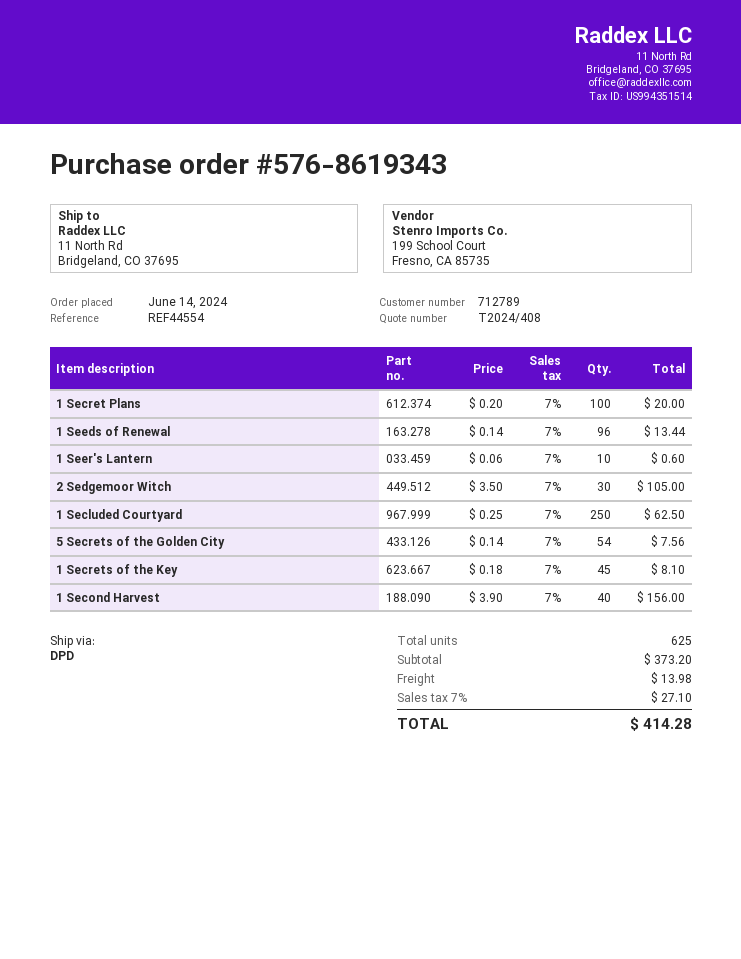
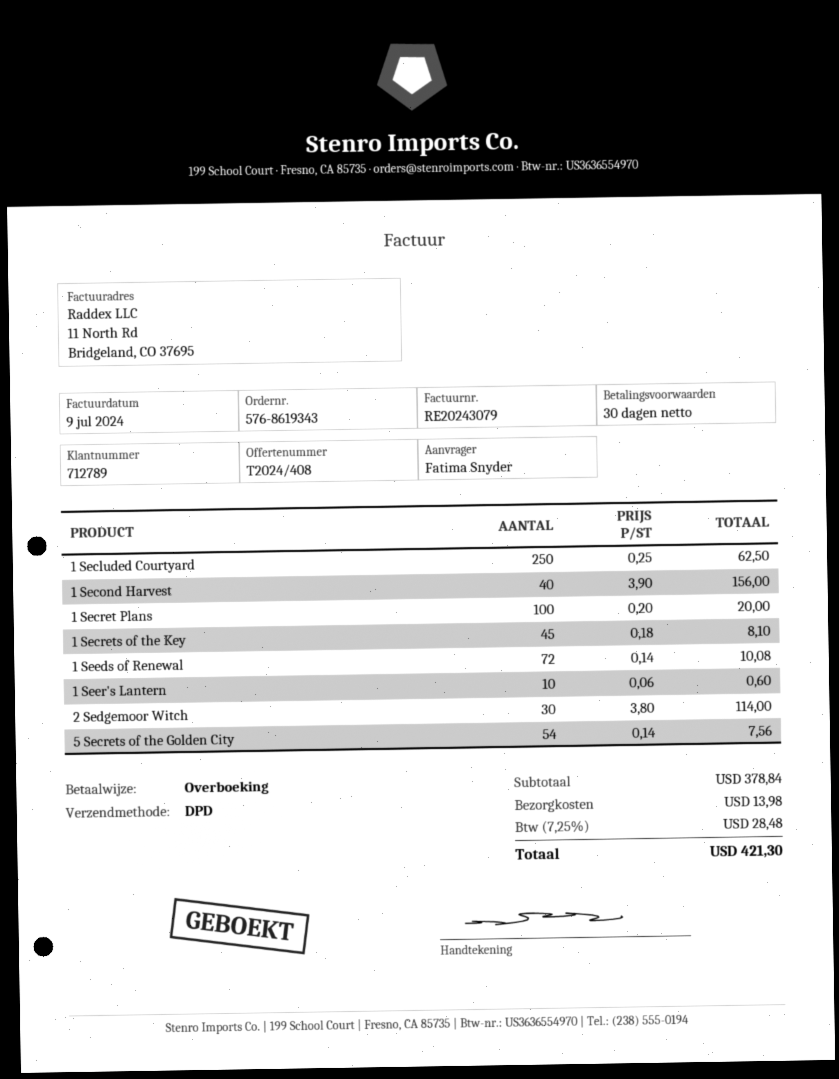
1 Seeds of Renewal: 96 x 0.14 = 13.44 -> 72 x 0.14 = 10.08
2 Sedgemoor Witch: 30 x 3.50 = 105.00 -> 30 x 3.80 = 114.00
subtotal: 373.20 -> 378.84
tax: 7% = 27.10 -> 7.25% = 28.48
total: 414.28 -> 421.30

